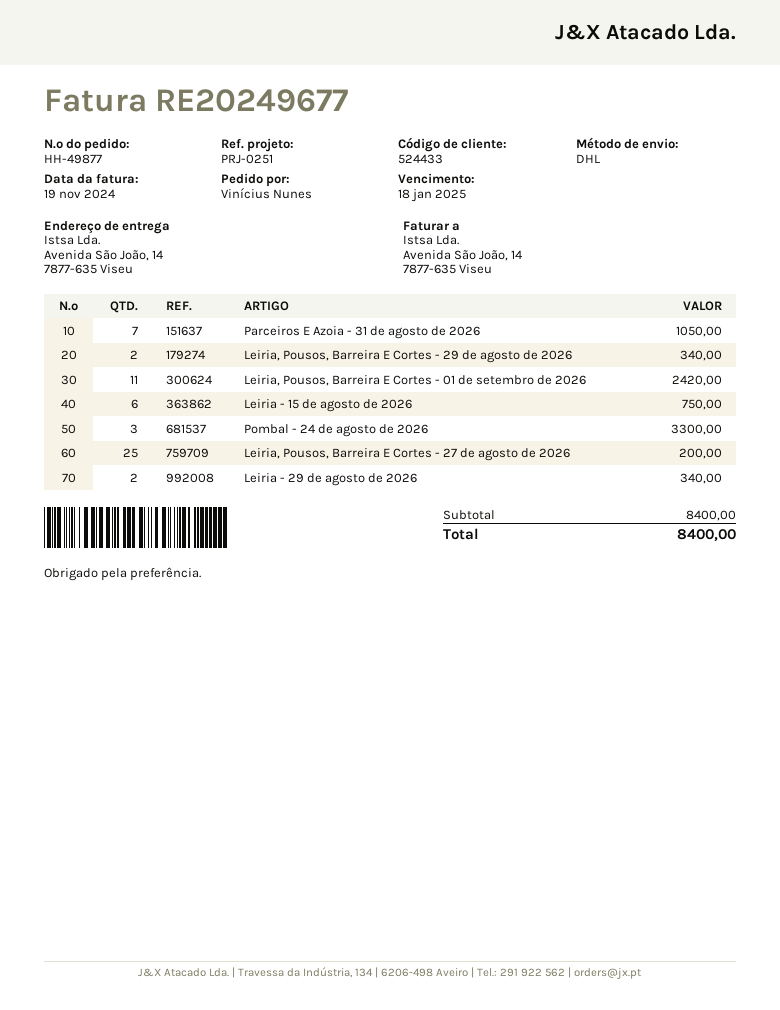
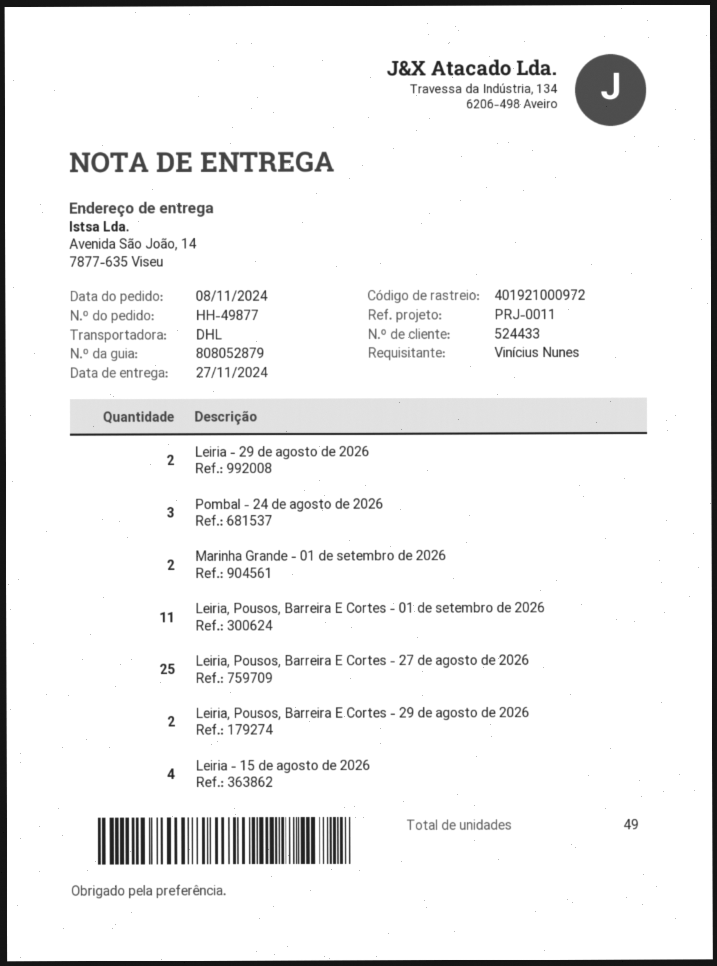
reference: PRJ-0251 -> PRJ-0011
Parceiros E Azoia - 31 de agosto de 2026: 7 -> none
Leiria - 15 de agosto de 2026: 6 -> 4
Marinha Grande - 01 de setembro de 2026: none -> 2

